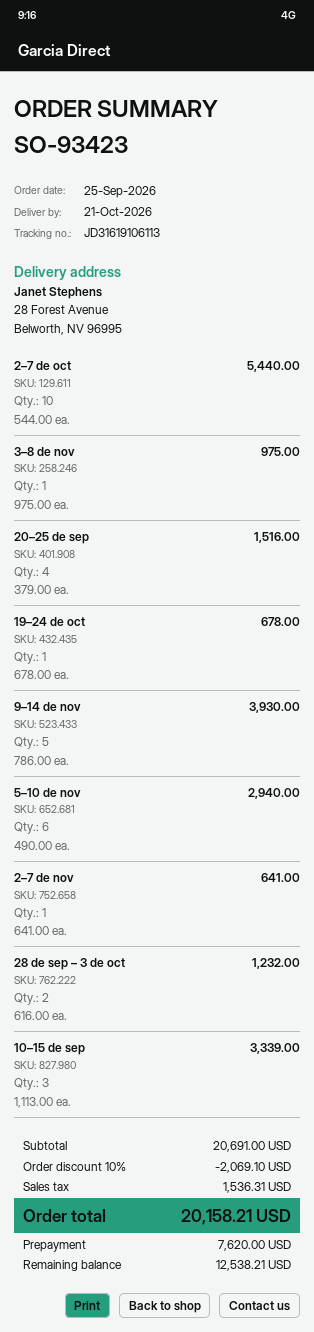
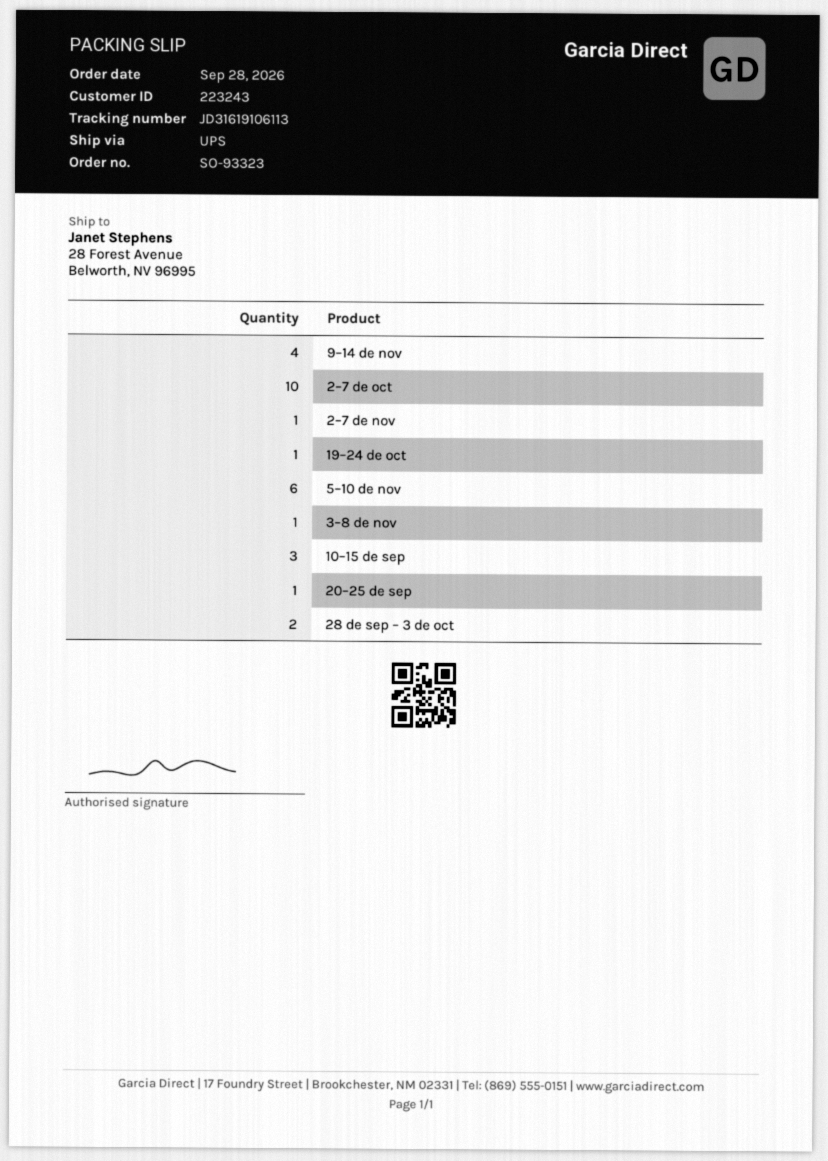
order number: SO-93423 -> SO-93323
order date: 2026-09-25 -> 2026-09-28
20–25 de sep: 4 -> 1
9–14 de nov: 5 -> 4

